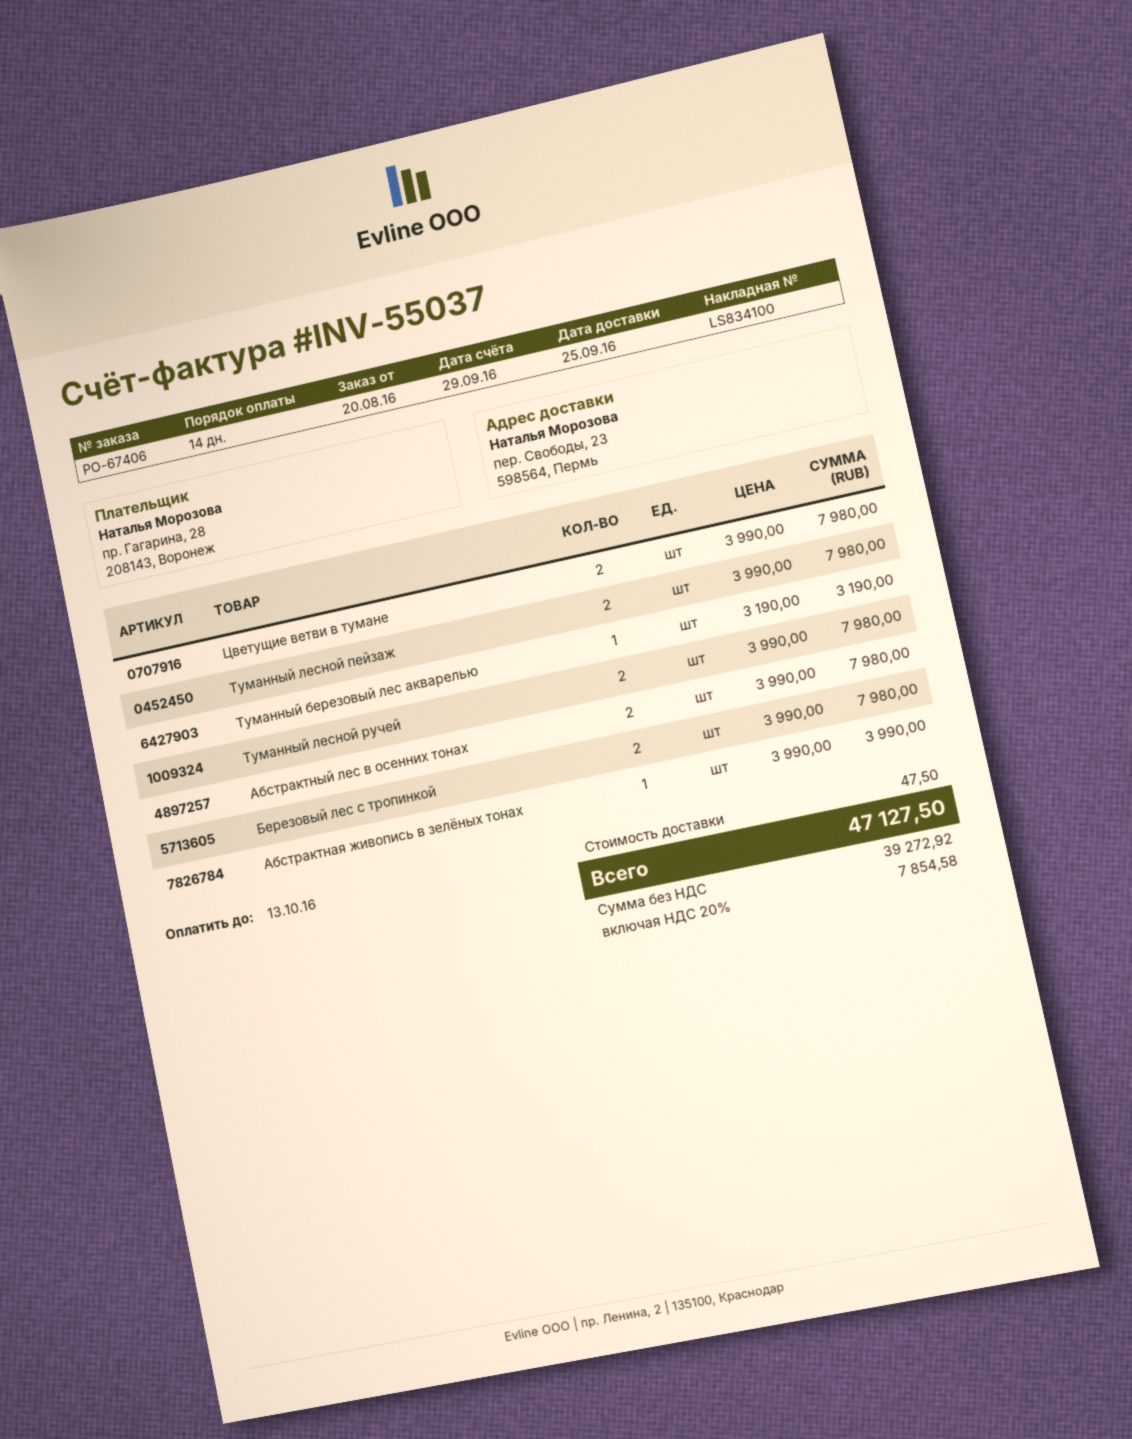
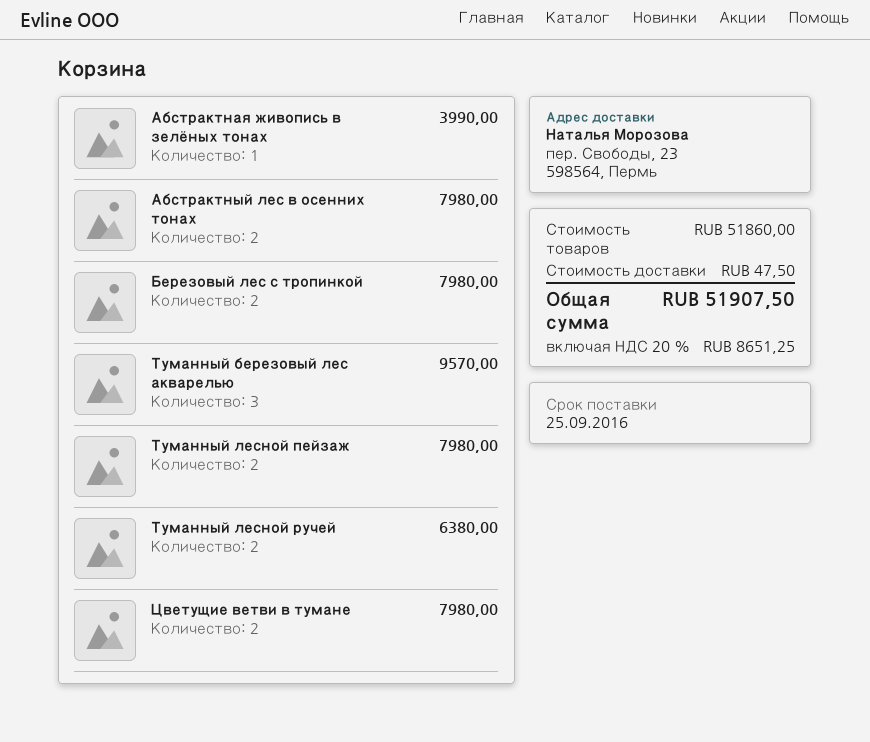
Туманный березовый лес акварелью: 1 for 3190.00 -> 3 for 9570.00
Туманный лесной ручей: 2 for 7980.00 -> 2 for 6380.00
tax: 20% = 7854.58 -> 20% = 8651.25
total: 47127.50 -> 51907.50

